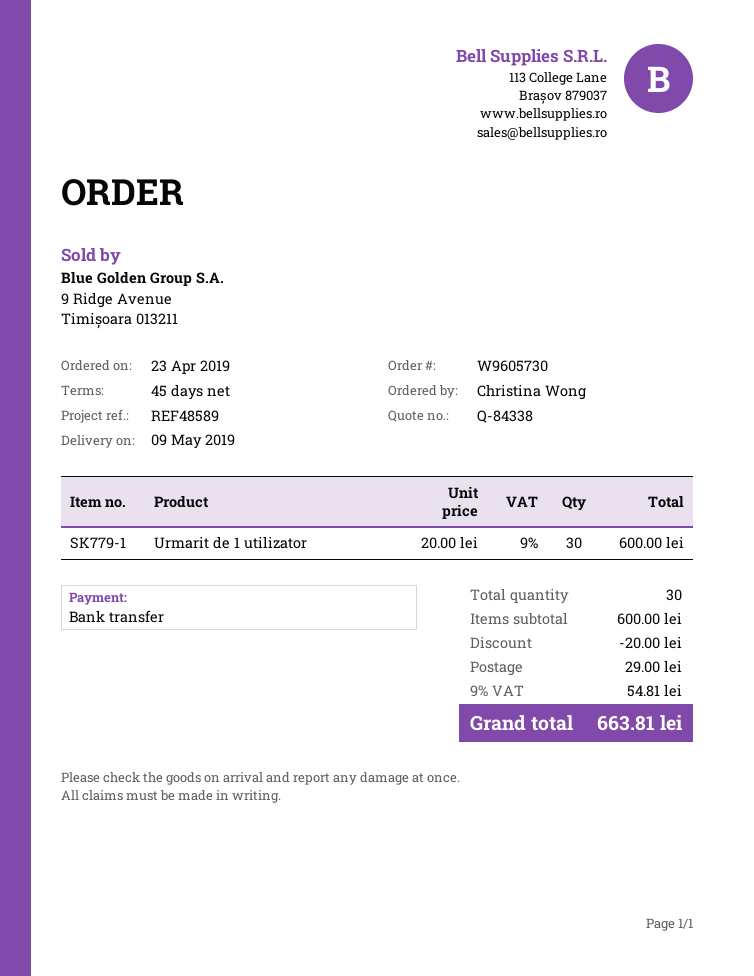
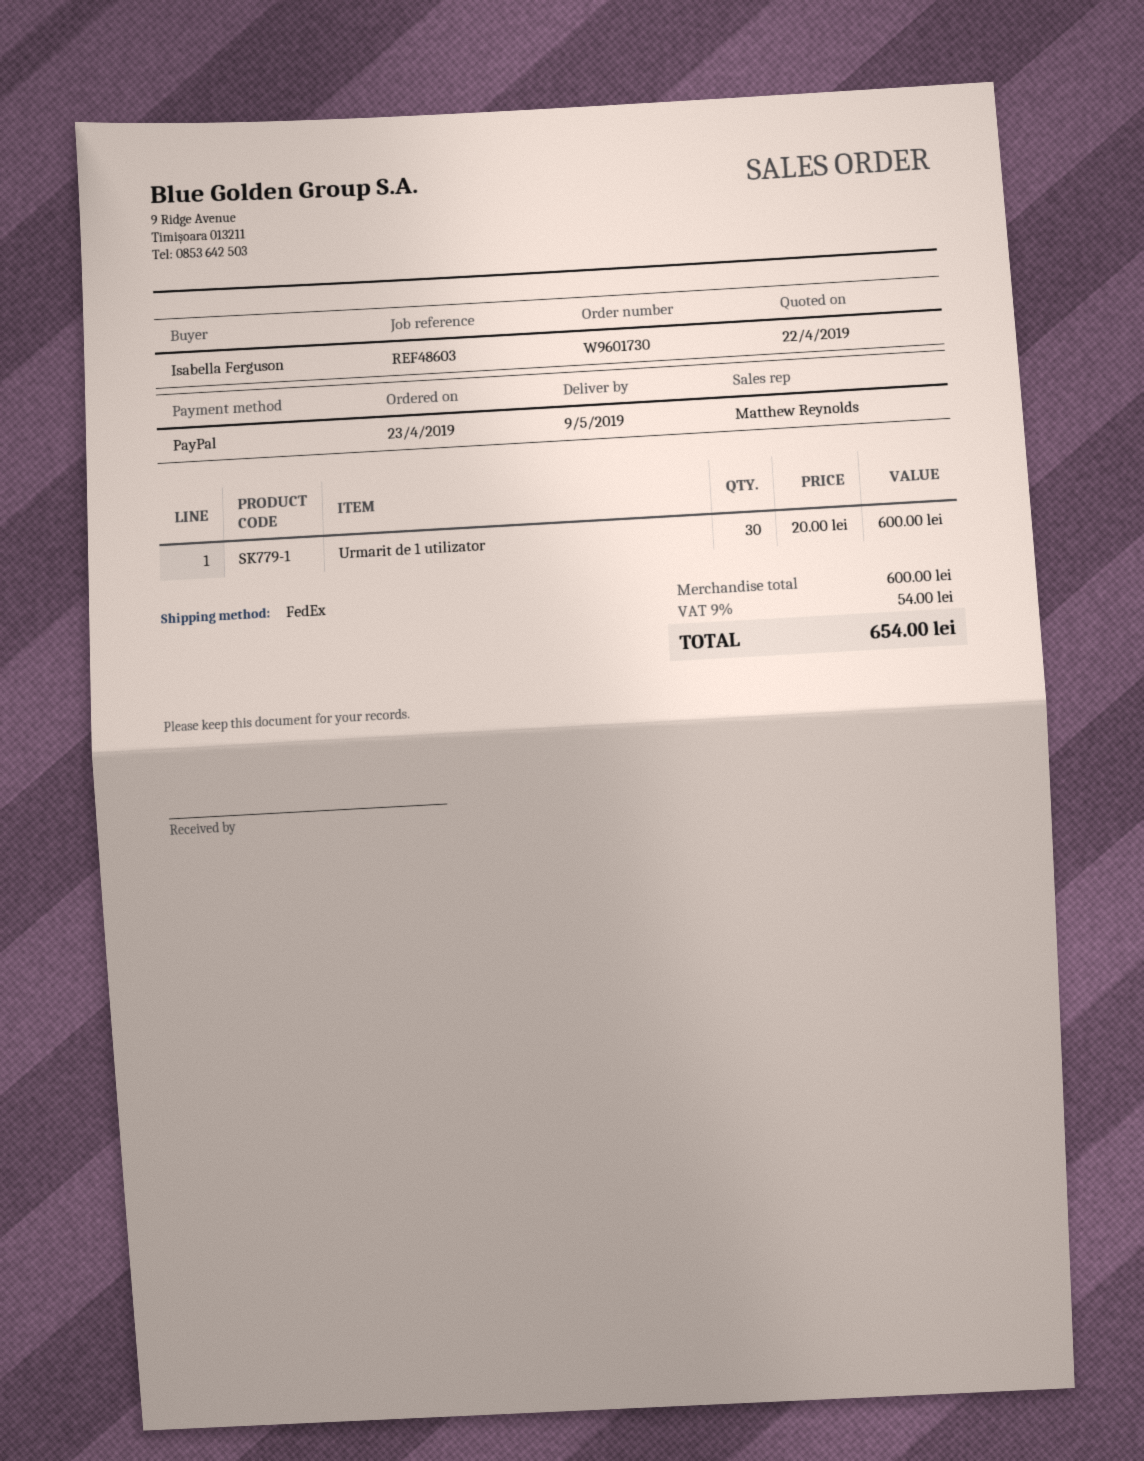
order number: W9605730 -> W9601730
reference: REF48589 -> REF48603
ordered by: Christina Wong -> Isabella Ferguson
payment method: bank transfer -> PayPal
discount: 20.00 -> none
shipping: 29.00 -> none
tax: 9% = 54.81 -> 9% = 54.00
total: 663.81 -> 654.00

